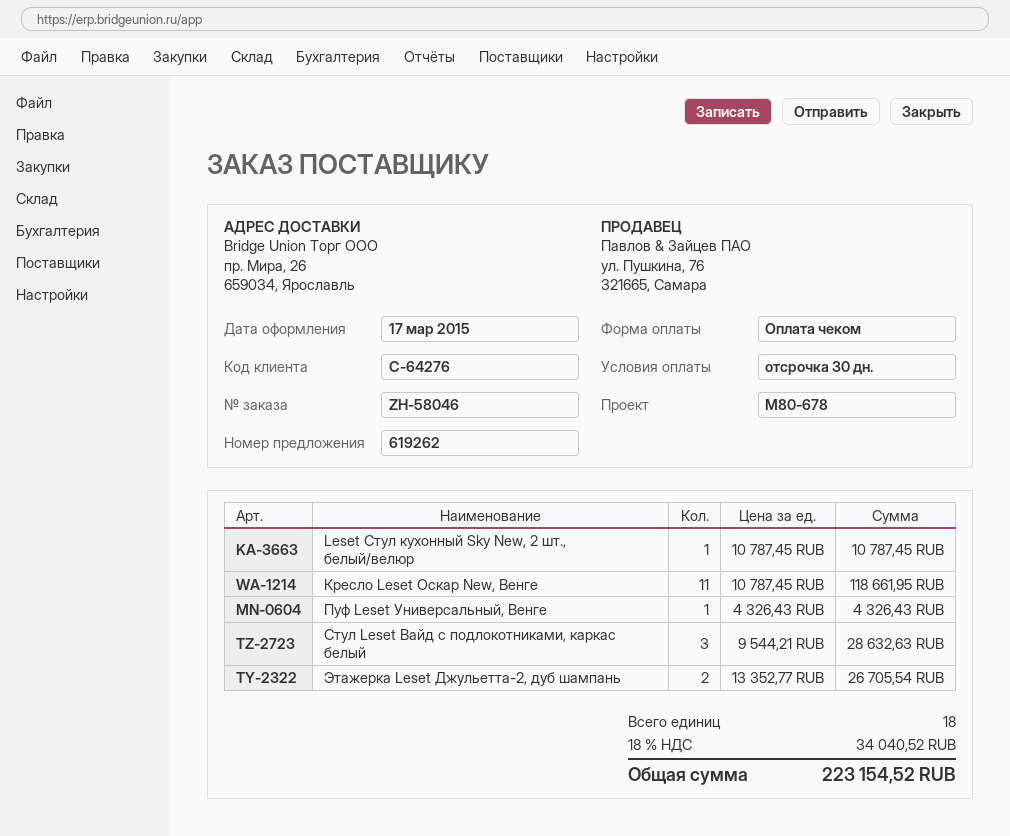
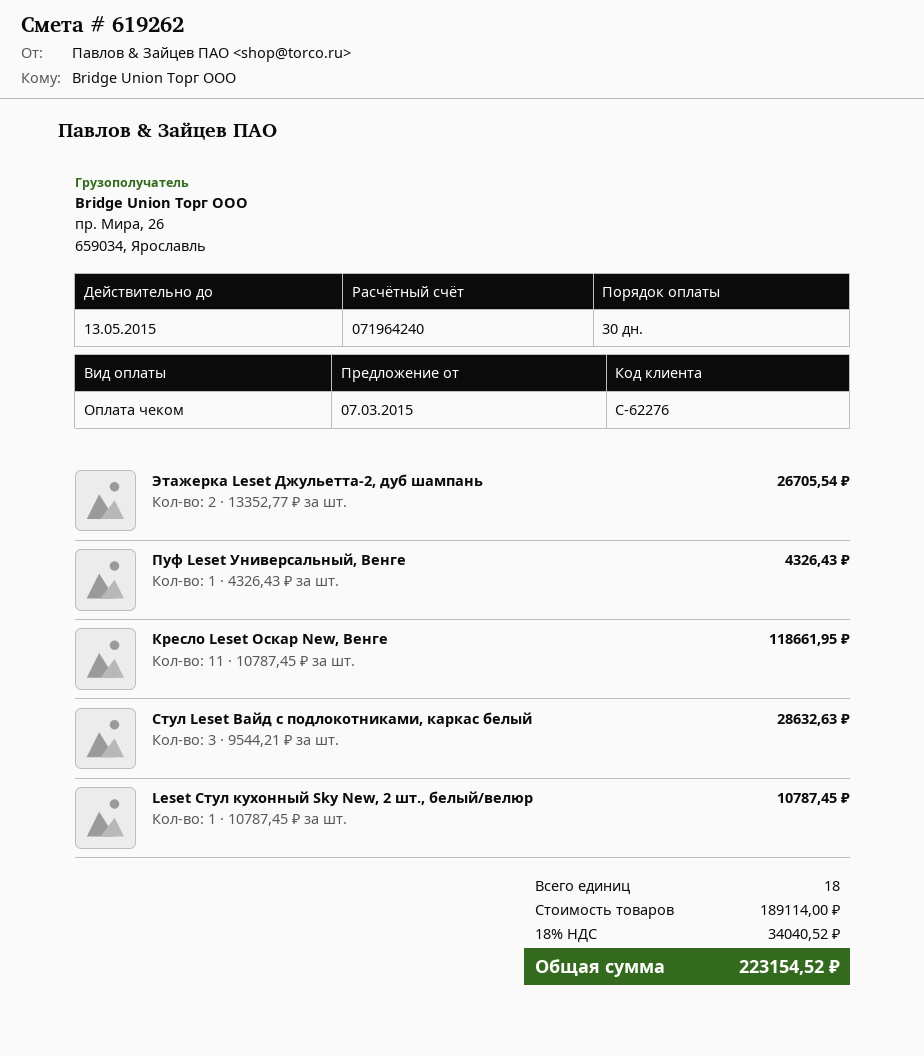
customer number: C-64276 -> C-62276

